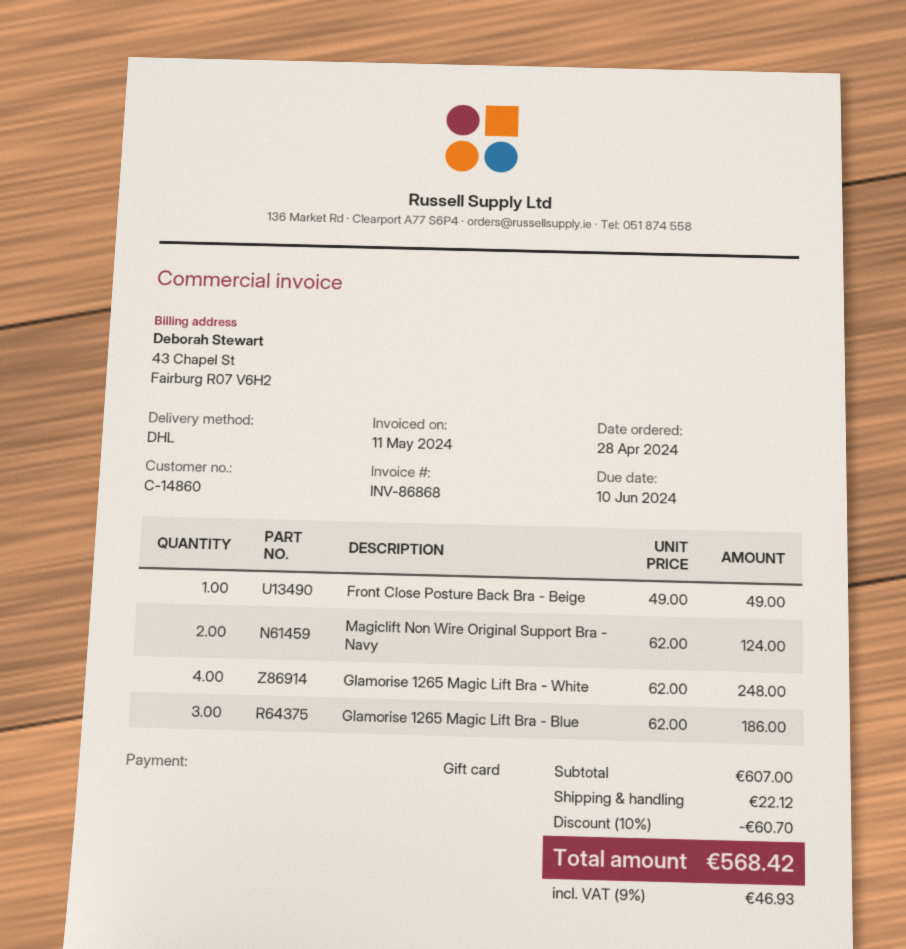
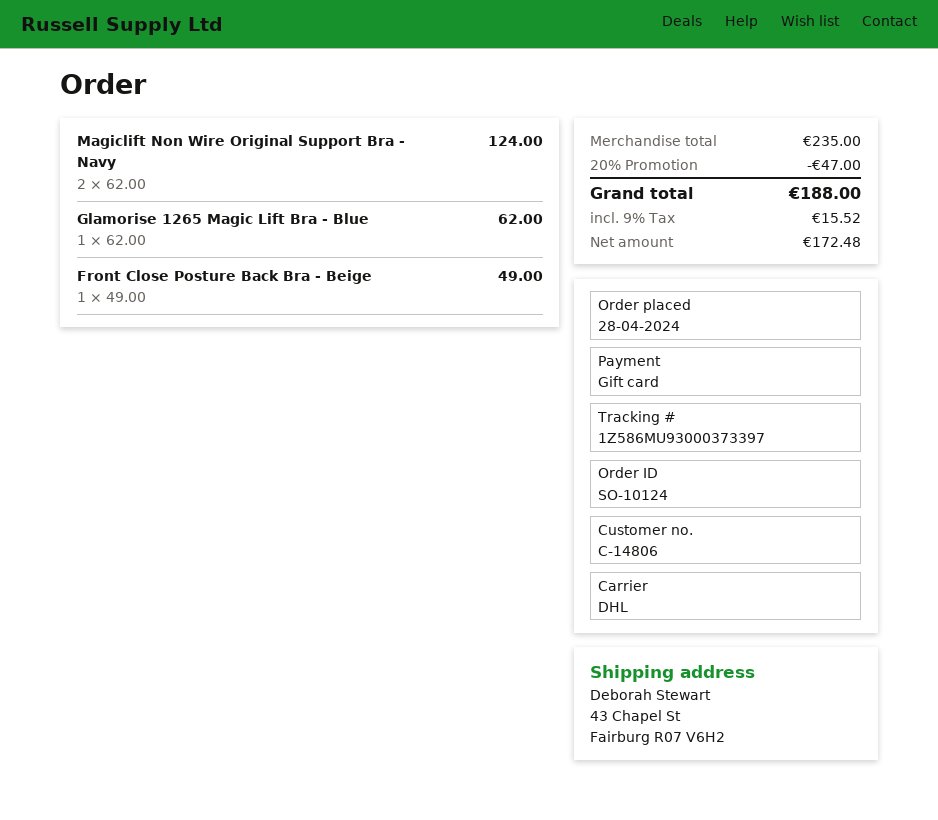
customer number: C-14860 -> C-14806
Glamorise 1265 Magic Lift Bra - White: 4 x 62.00 = 248.00 -> none
Glamorise 1265 Magic Lift Bra - Blue: 3 x 62.00 = 186.00 -> 1 x 62.00 = 62.00
subtotal: 607.00 -> 235.00
discount: 10% = 60.70 -> 20% = 47.00
shipping: 22.12 -> none
tax: 9% = 46.93 -> 9% = 15.52
total: 568.42 -> 188.00

